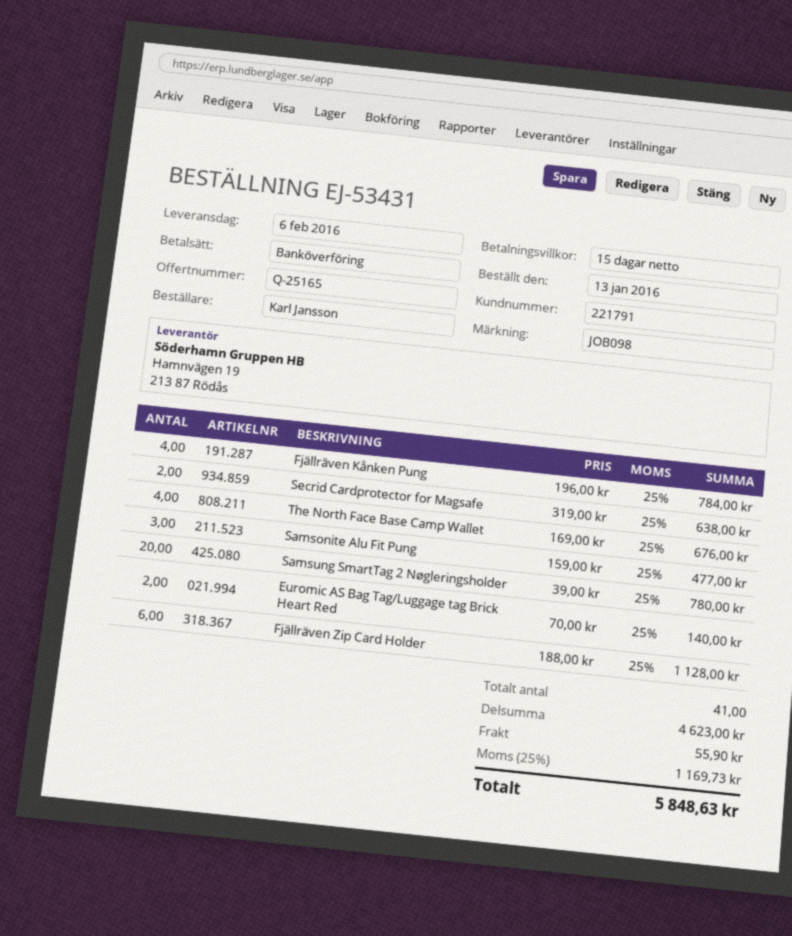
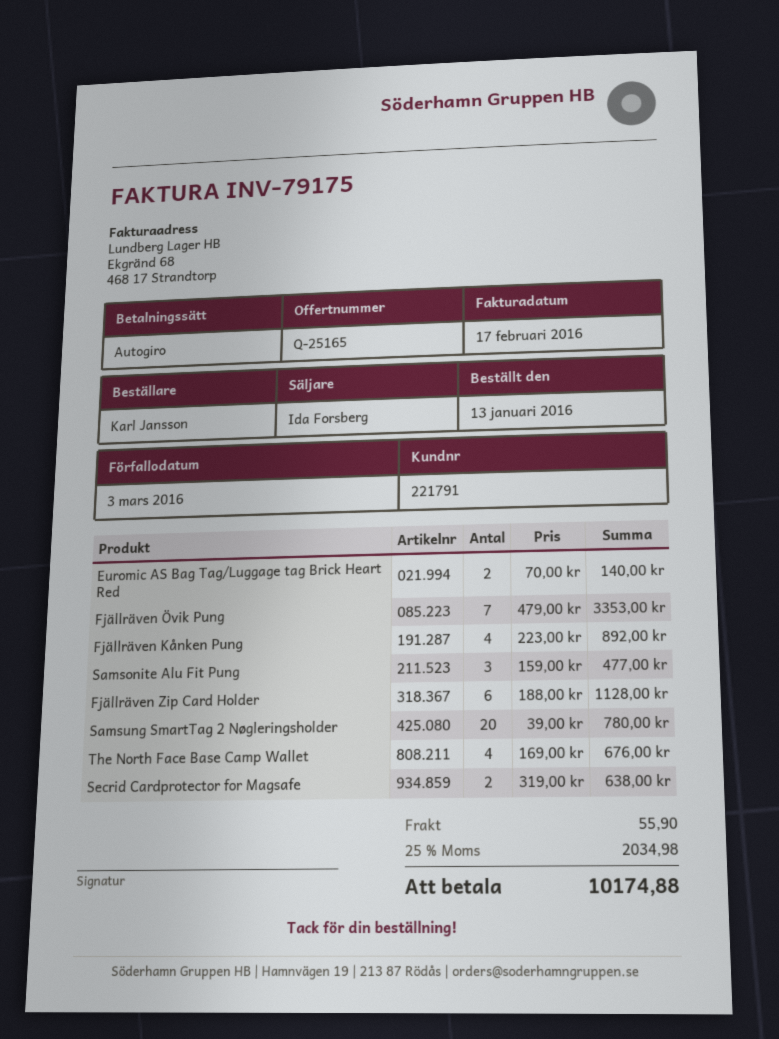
payment method: bank transfer -> direct debit
Fjällräven Kånken Pung: 4 x 196.00 = 784.00 -> 4 x 223.00 = 892.00
Fjällräven Övik Pung: none -> 7 x 479.00 = 3353.00
tax: 25% = 1169.73 -> 25% = 2034.98
total: 5848.63 -> 10174.88

